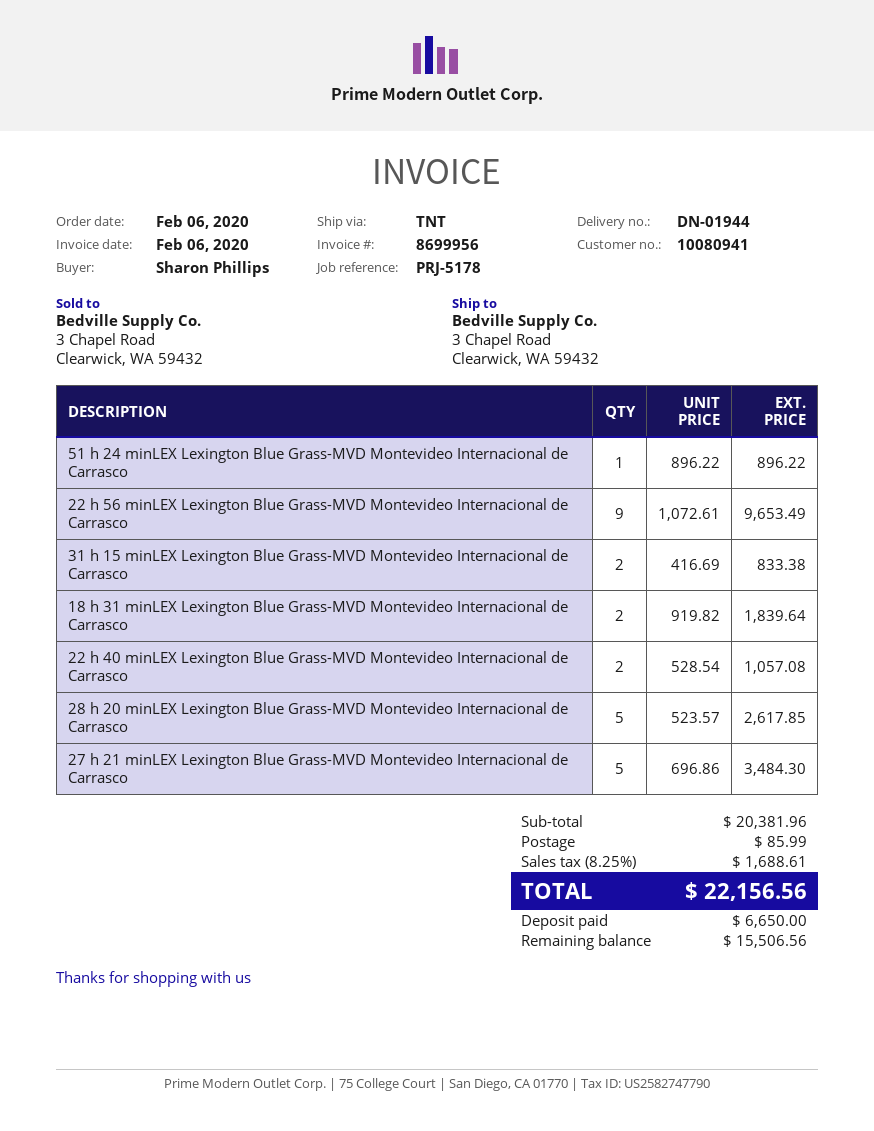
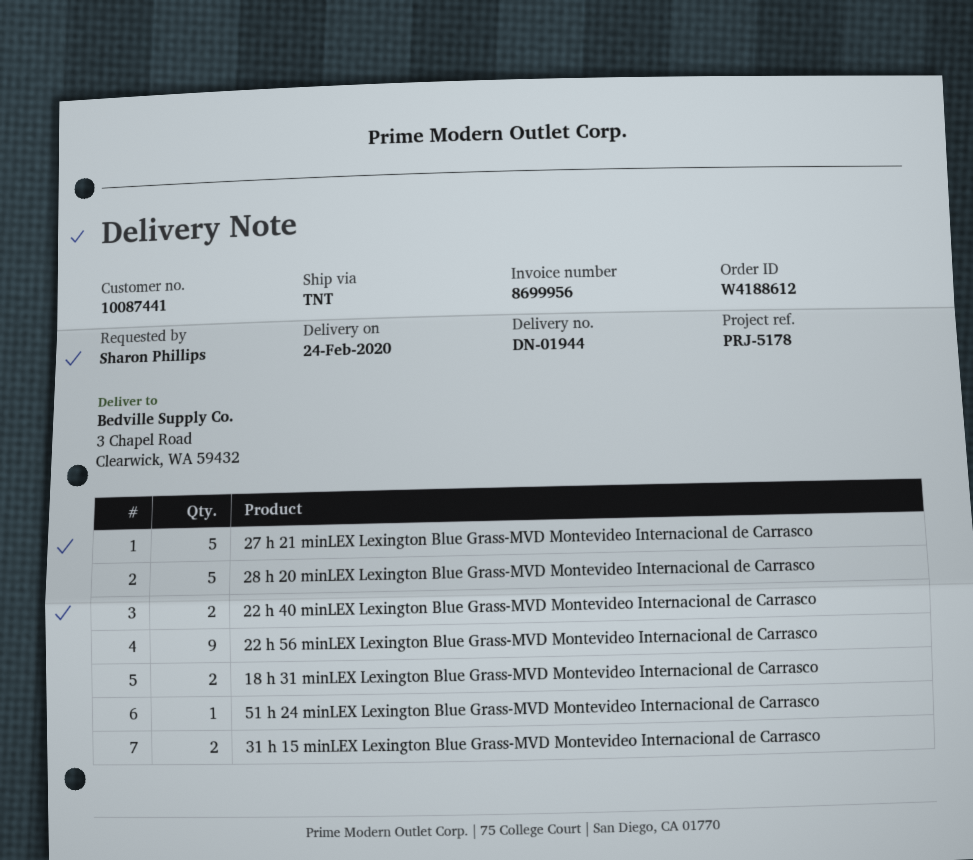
customer number: 10080941 -> 10087441

